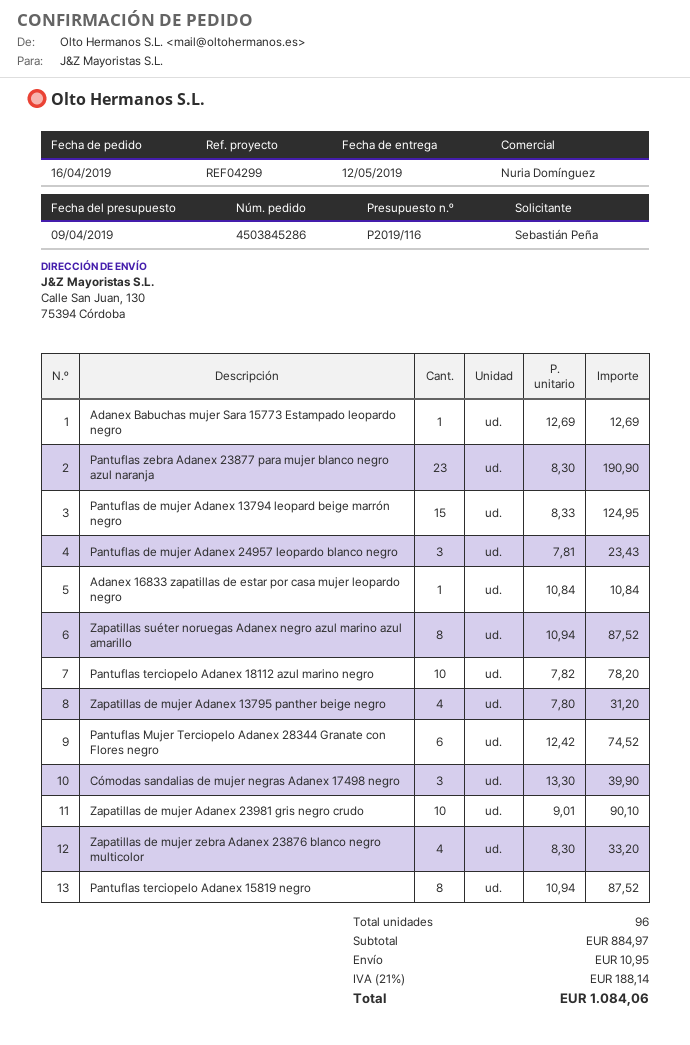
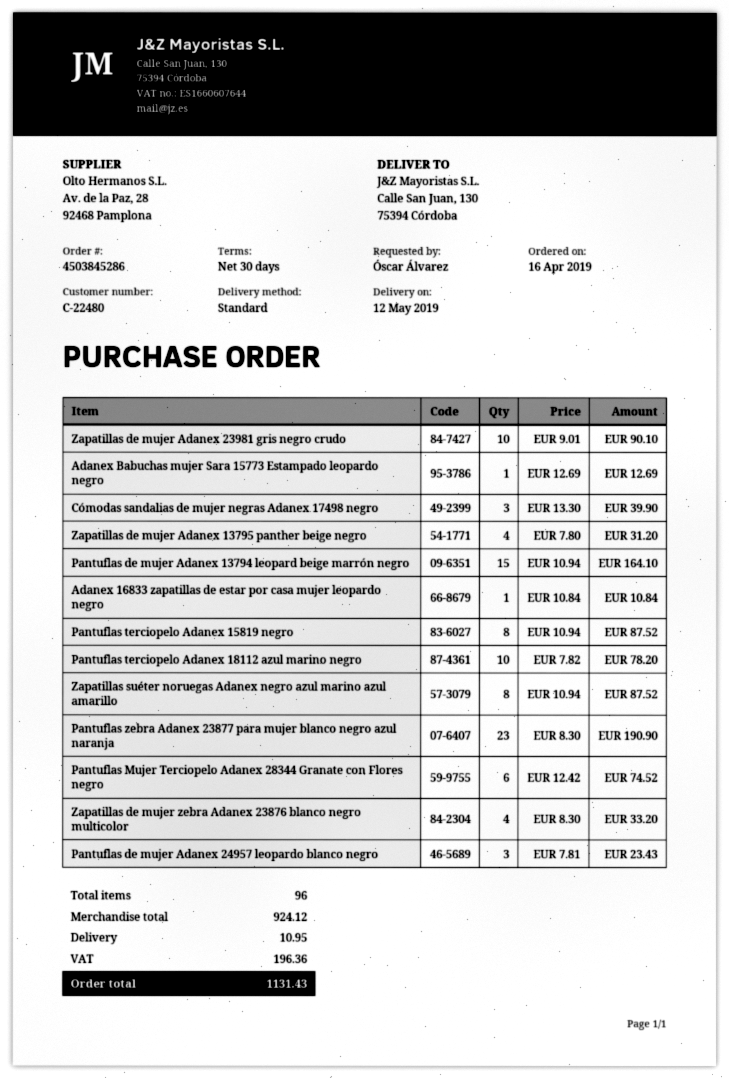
ordered by: Sebastián Peña -> Óscar Álvarez
Pantuflas de mujer Adanex 13794 leopard beige marrón negro: 15 x 8.33 = 124.95 -> 15 x 10.94 = 164.10
subtotal: 884.97 -> 924.12
tax: 188.14 -> 196.36
total: 1084.06 -> 1131.43

